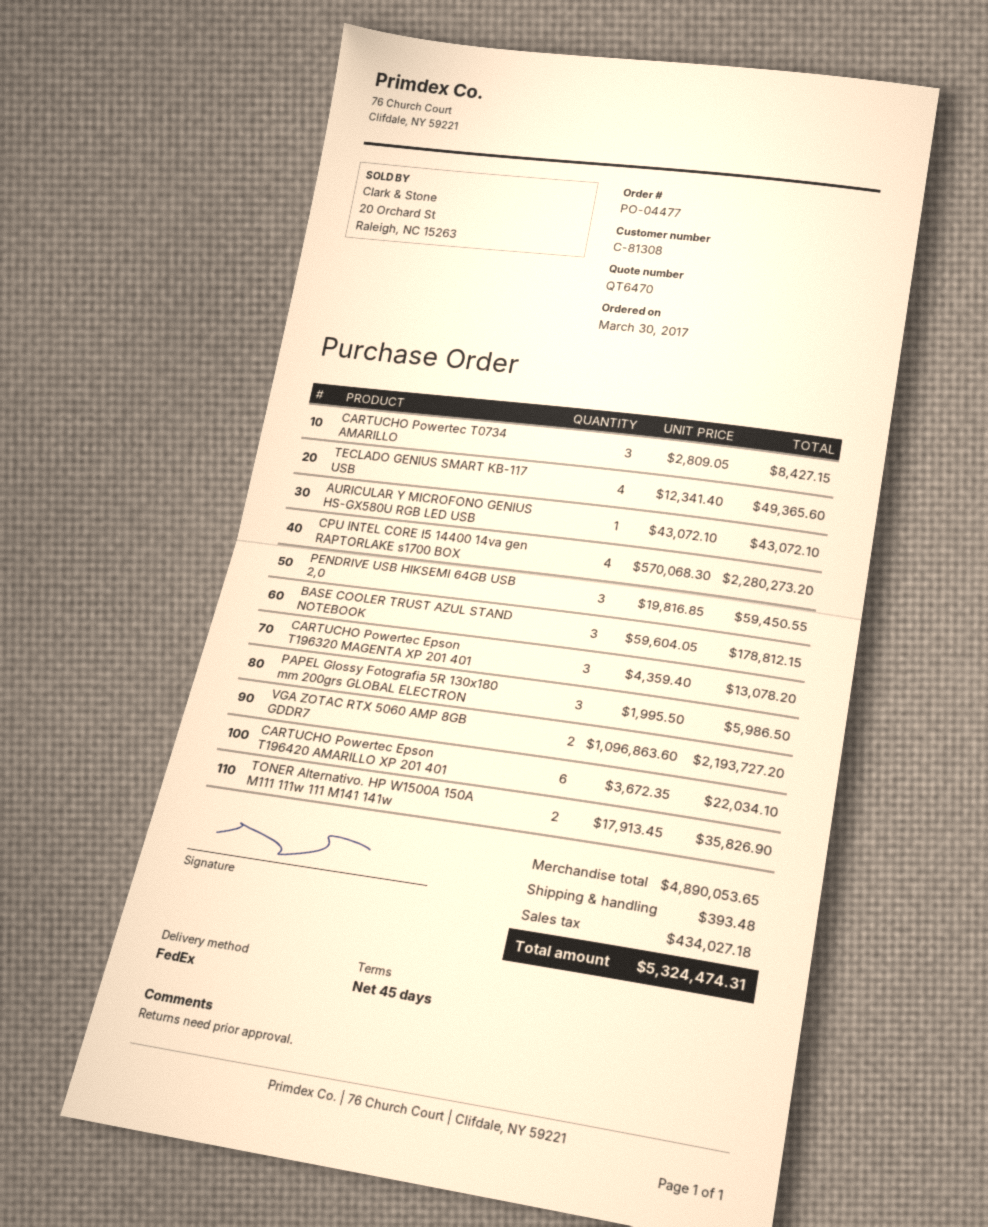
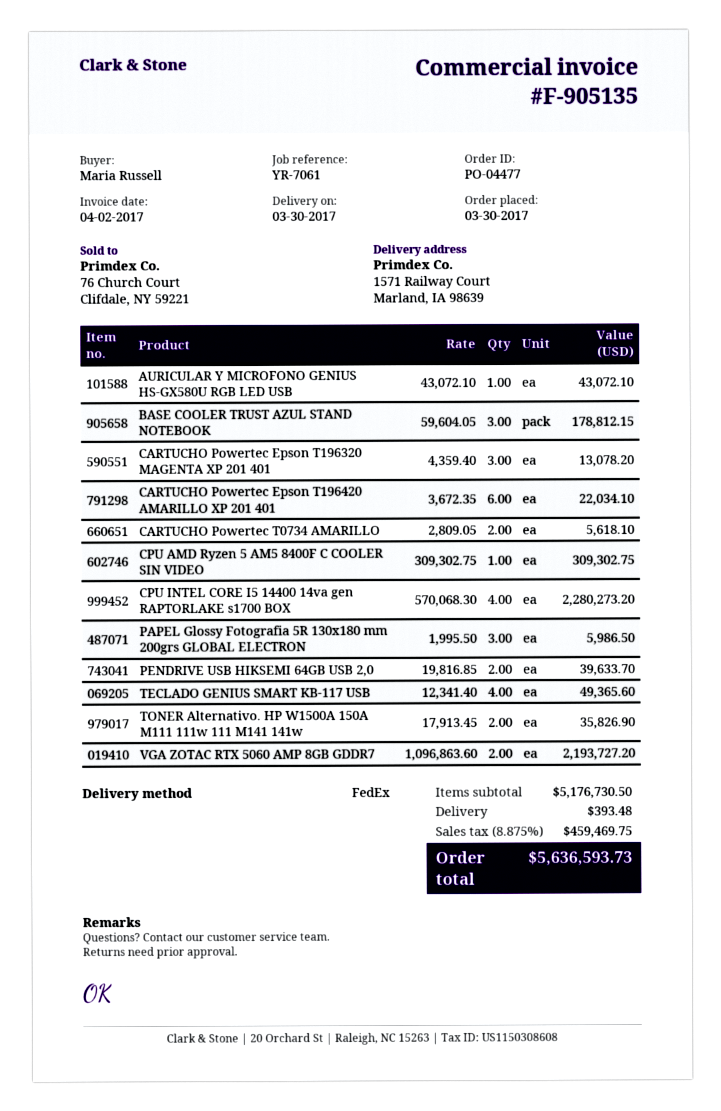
CARTUCHO Powertec T0734 AMARILLO: 3 x 2809.05 = 8427.15 -> 2 x 2809.05 = 5618.10
PENDRIVE USB HIKSEMI 64GB USB 2,0: 3 x 19816.85 = 59450.55 -> 2 x 19816.85 = 39633.70
CPU AMD Ryzen 5 AM5 8400F C COOLER SIN VIDEO: none -> 1 x 309302.75 = 309302.75
subtotal: 4890053.65 -> 5176730.50
tax: 434027.18 -> 459469.75
total: 5324474.31 -> 5636593.73

